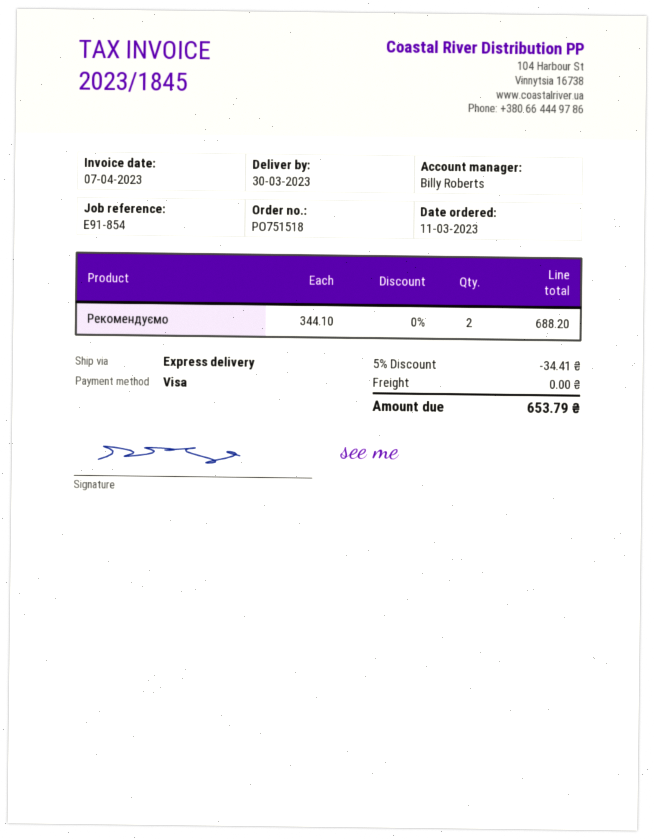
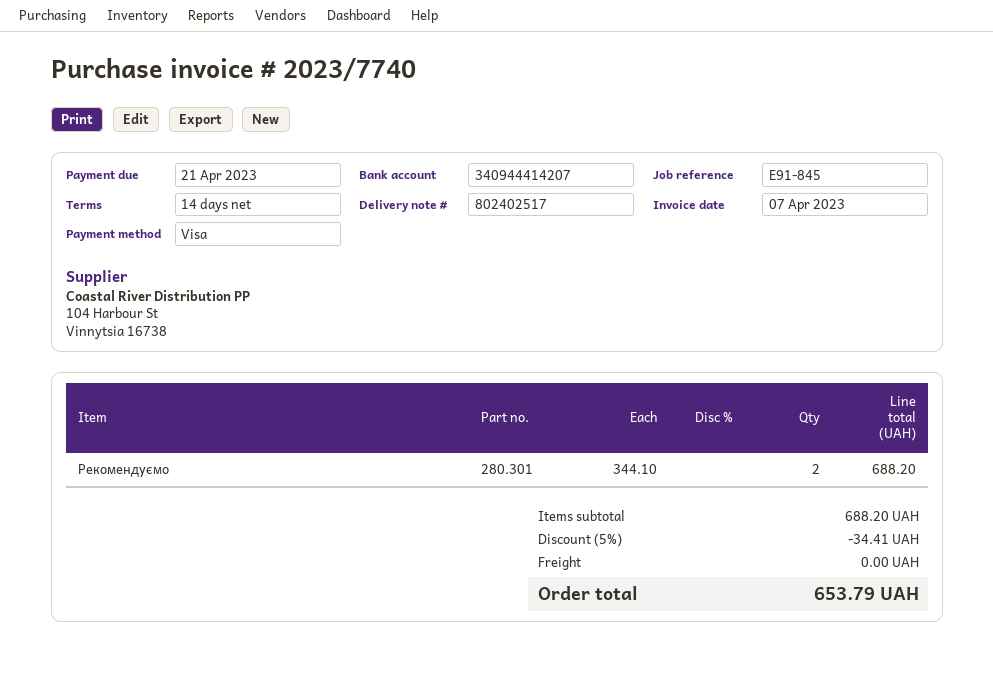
invoice number: 2023/1845 -> 2023/7740
reference: E91-854 -> E91-845

